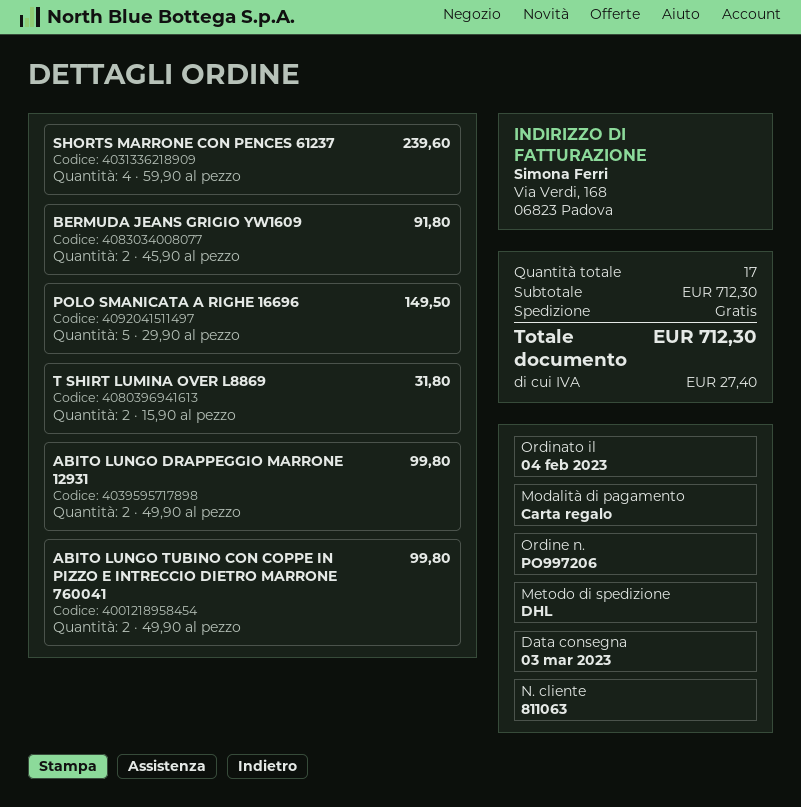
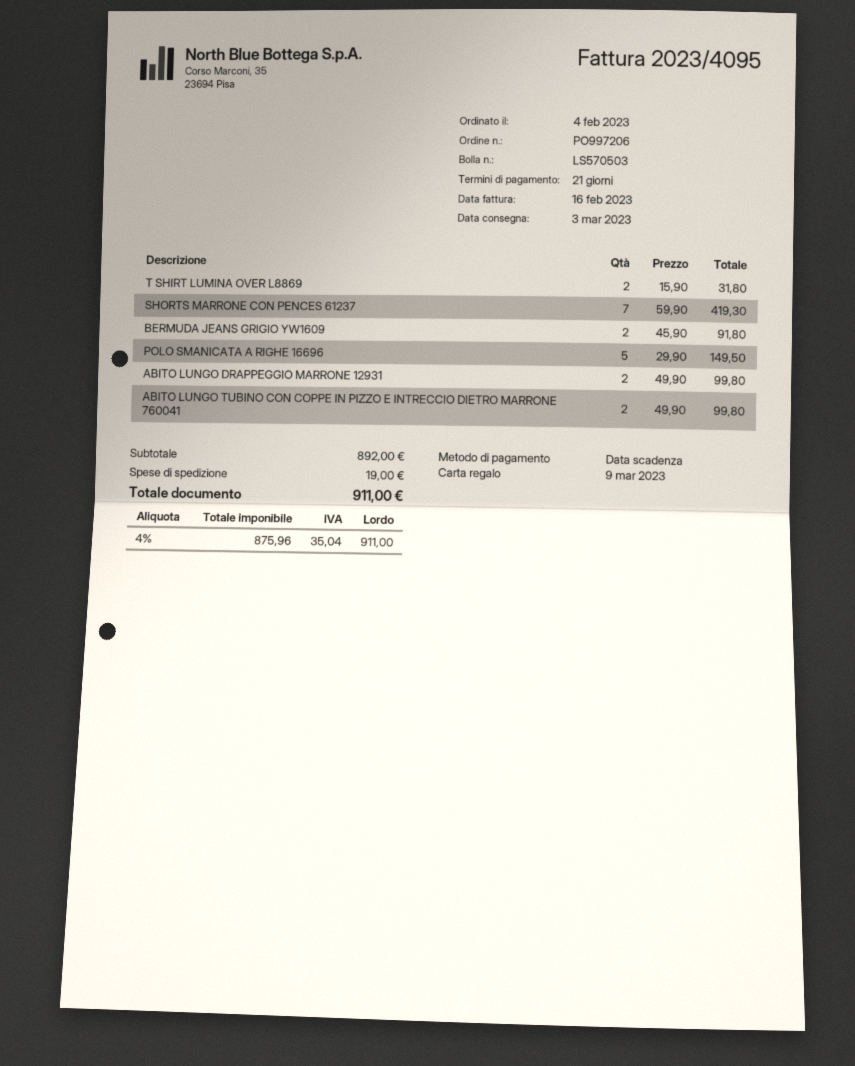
SHORTS MARRONE CON PENCES 61237: 4 x 59.90 = 239.60 -> 7 x 59.90 = 419.30
subtotal: 712.30 -> 892.00
shipping: 0.00 -> 19.00
tax: 27.40 -> 35.04
total: 712.30 -> 911.00

